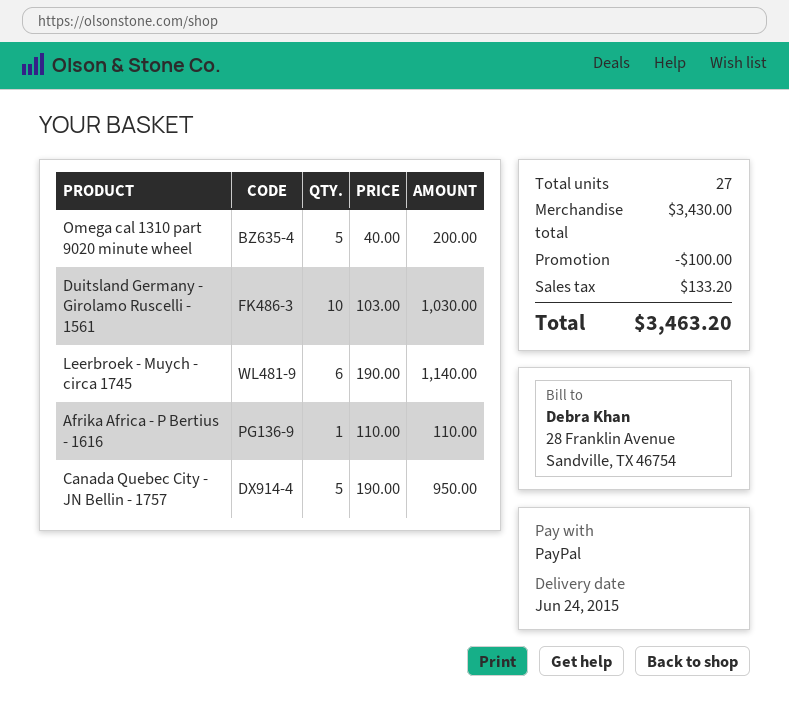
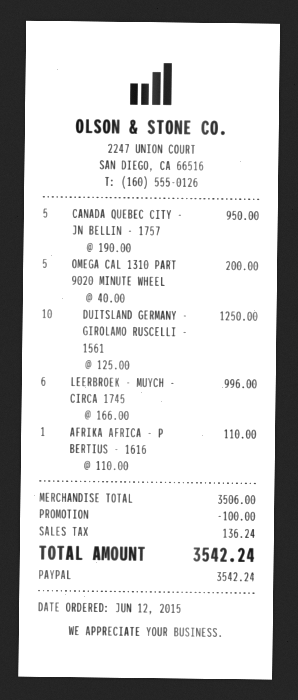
Duitsland Germany - Girolamo Ruscelli - 1561: 10 x 103.00 = 1030.00 -> 10 x 125.00 = 1250.00
Leerbroek - Muych - circa 1745: 6 x 190.00 = 1140.00 -> 6 x 166.00 = 996.00
subtotal: 3430.00 -> 3506.00
tax: 133.20 -> 136.24
total: 3463.20 -> 3542.24

